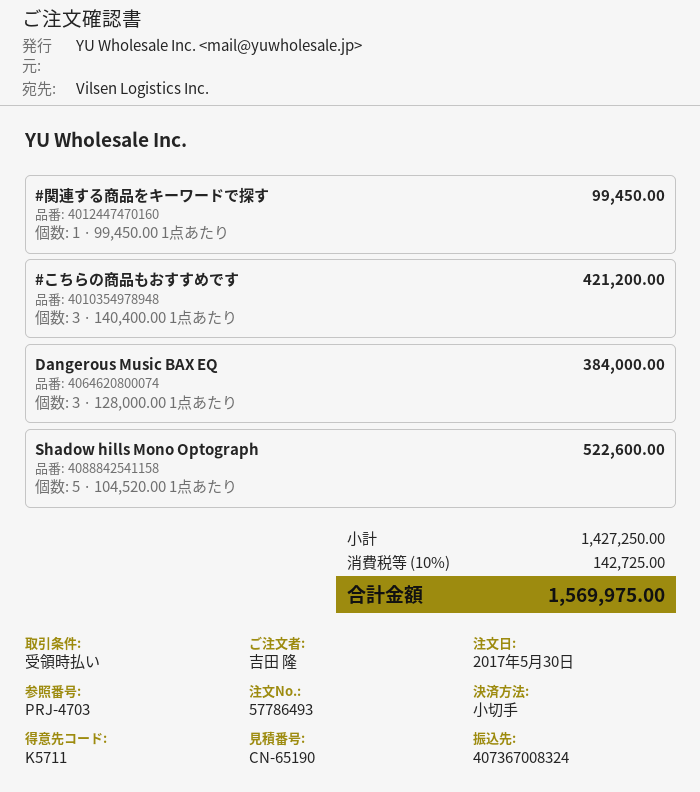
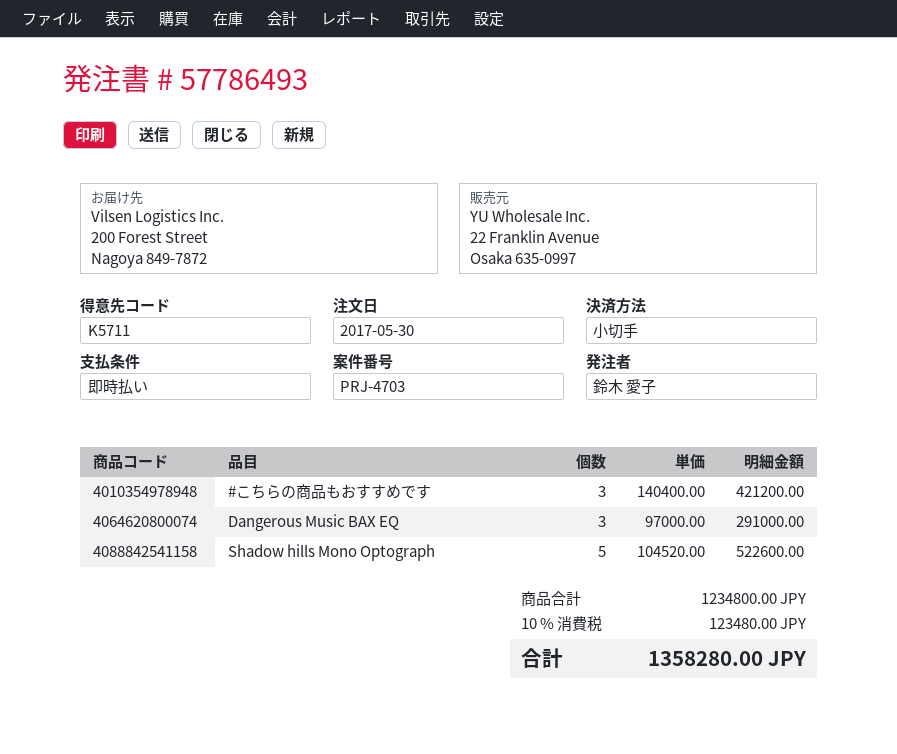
ordered by: 吉田 隆 -> 鈴木 愛子
#関連する商品をキーワードで探す: 1 x 99450.00 = 99450.00 -> none
Dangerous Music BAX EQ: 3 x 128000.00 = 384000.00 -> 3 x 97000.00 = 291000.00
subtotal: 1427250.00 -> 1234800.00
tax: 10% = 142725.00 -> 10% = 123480.00
total: 1569975.00 -> 1358280.00

